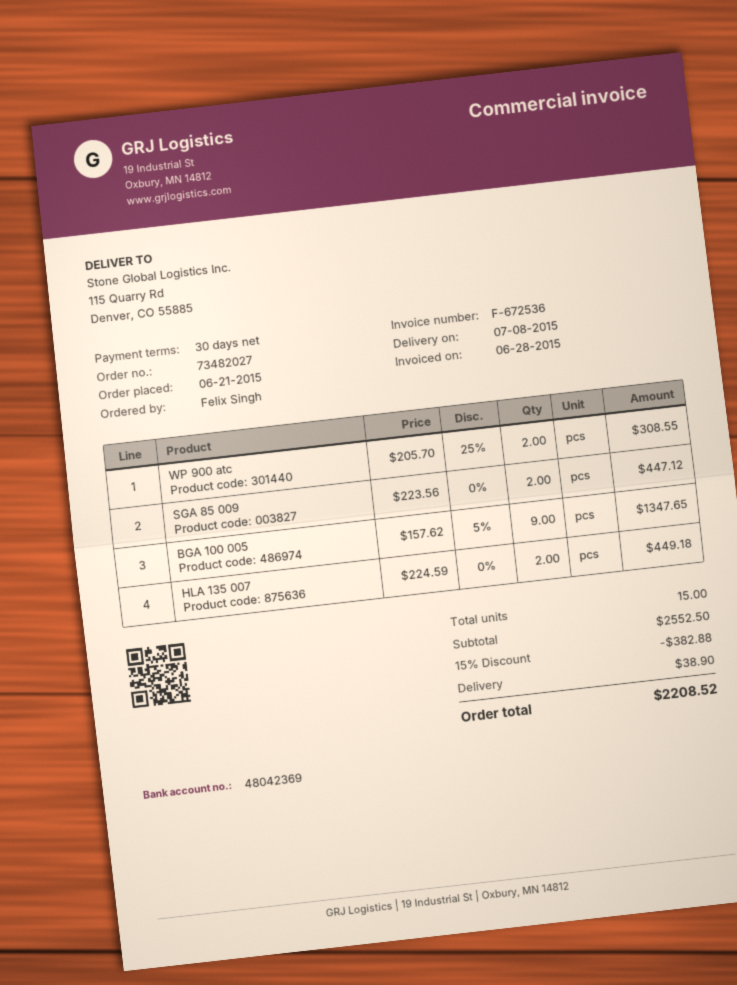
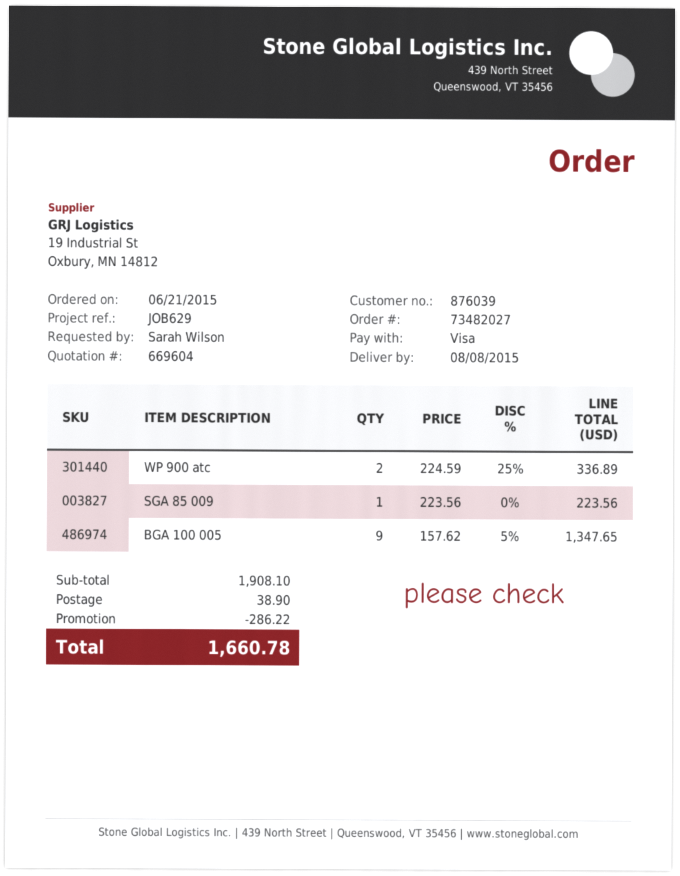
delivery date: 2015-07-08 -> 2015-08-08
ordered by: Felix Singh -> Sarah Wilson
WP 900 atc: 2 x 205.70 - 25% = 308.55 -> 2 x 224.59 - 25% = 336.89
SGA 85 009: 2 x 223.56 = 447.12 -> 1 x 223.56 = 223.56
HLA 135 007: 2 x 224.59 = 449.18 -> none
subtotal: 2552.50 -> 1908.10
discount: 382.88 -> 286.22
total: 2208.52 -> 1660.78

